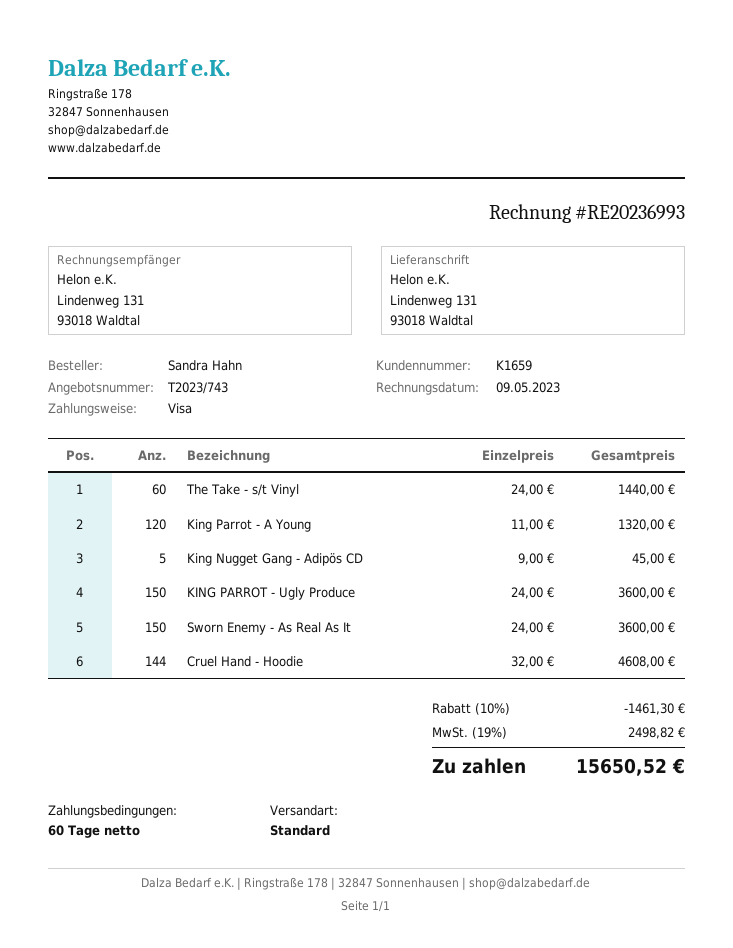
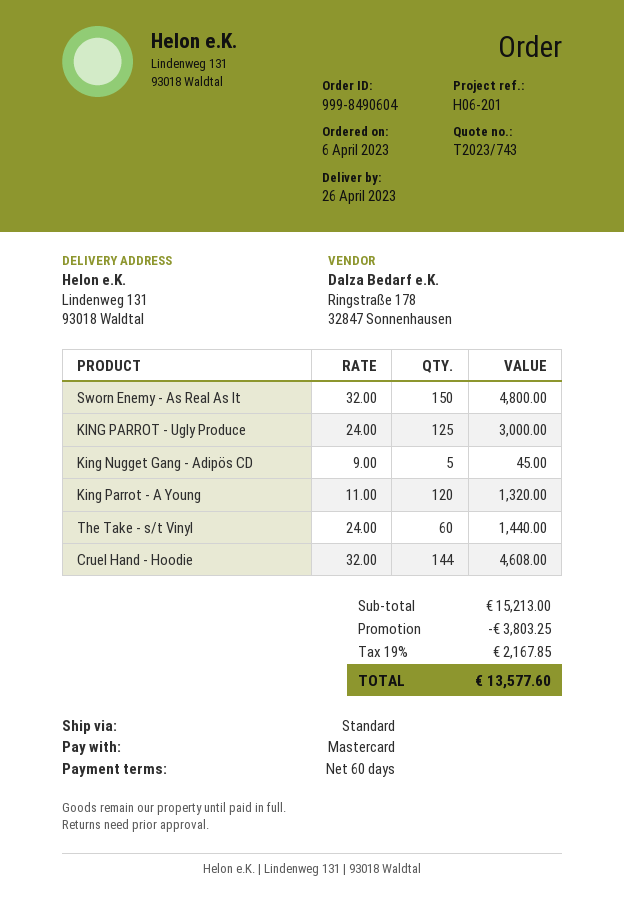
payment method: Visa -> Mastercard
KING PARROT - Ugly Produce: 150 x 24.00 = 3600.00 -> 125 x 24.00 = 3000.00
Sworn Enemy - As Real As It: 150 x 24.00 = 3600.00 -> 150 x 32.00 = 4800.00
discount: 1461.30 -> 3803.25
tax: 19% = 2498.82 -> 19% = 2167.85
total: 15650.52 -> 13577.60

